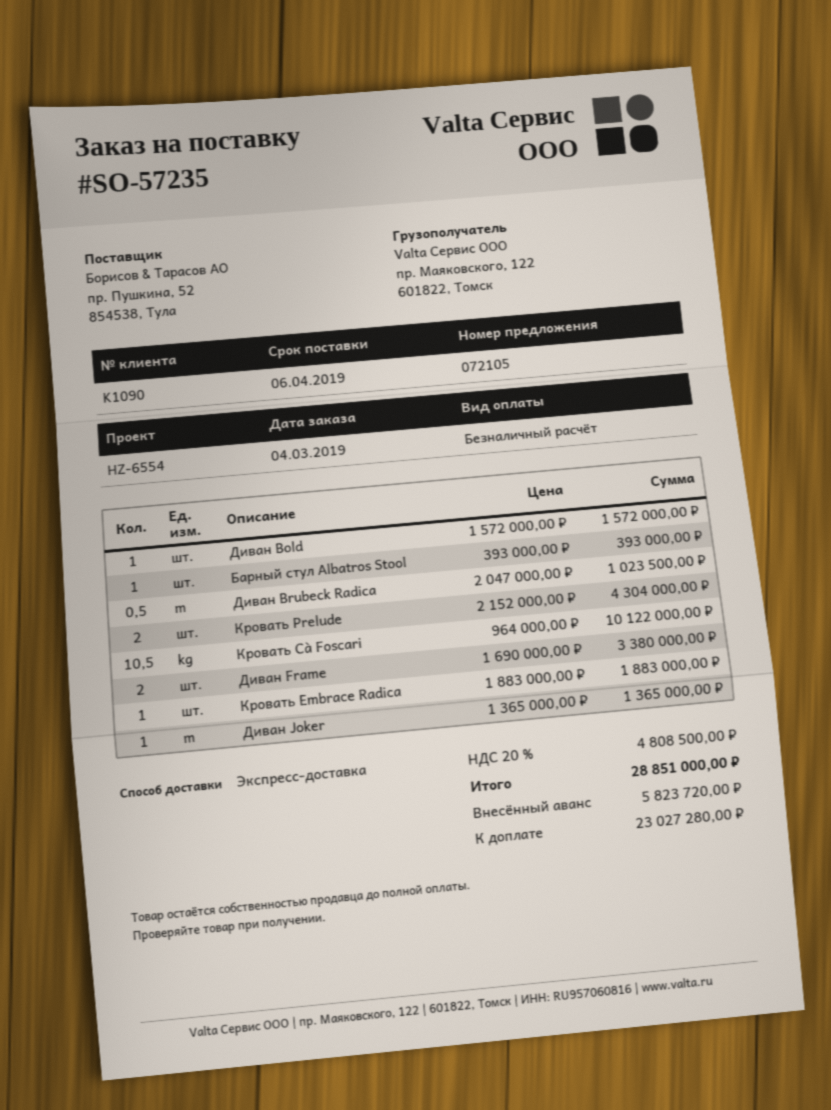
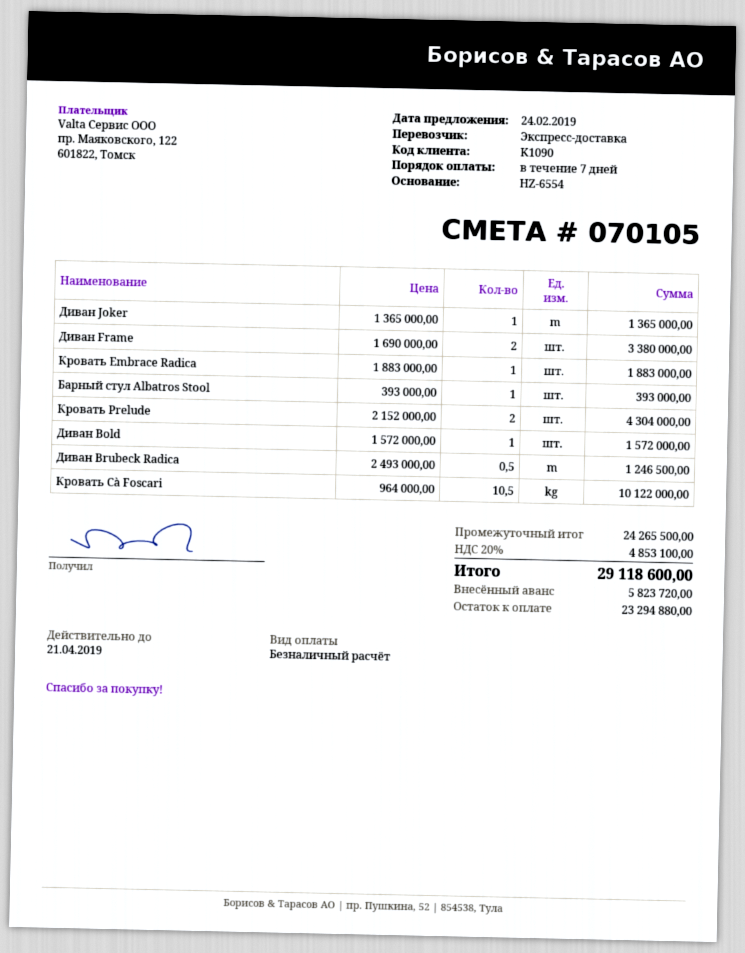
quote number: 072105 -> 070105
Диван Brubeck Radica: 0.5 x 2047000.00 = 1023500.00 -> 0.5 x 2493000.00 = 1246500.00
tax: 20% = 4808500.00 -> 20% = 4853100.00
total: 28851000.00 -> 29118600.00
balance: 23027280.00 -> 23294880.00

